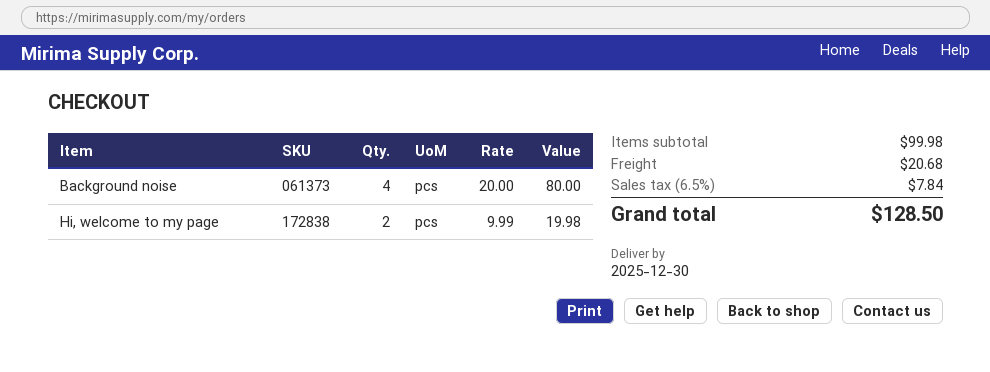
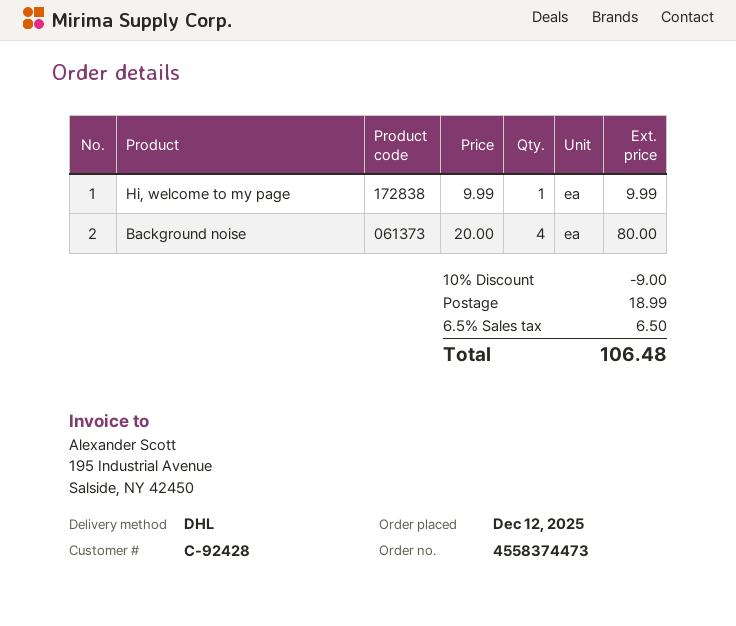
Hi, welcome to my page: 2 x 9.99 = 19.98 -> 1 x 9.99 = 9.99
discount: none -> 10% = 9.00
shipping: 20.68 -> 18.99
tax: 6.5% = 7.84 -> 6.5% = 6.50
total: 128.50 -> 106.48

